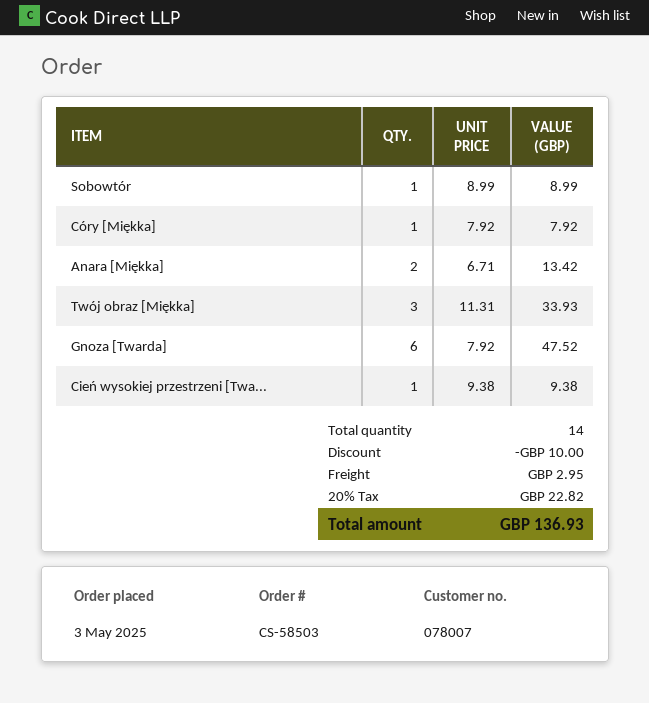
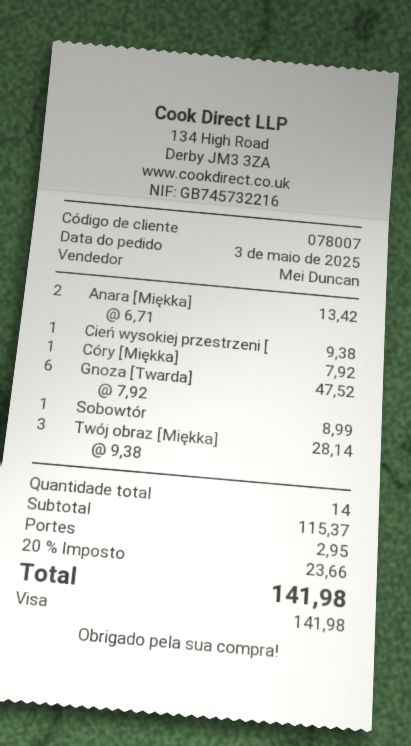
Twój obraz [Miękka]: 3 x 11.31 = 33.93 -> 3 x 9.38 = 28.14
discount: 10.00 -> none
tax: 20% = 22.82 -> 20% = 23.66
total: 136.93 -> 141.98

